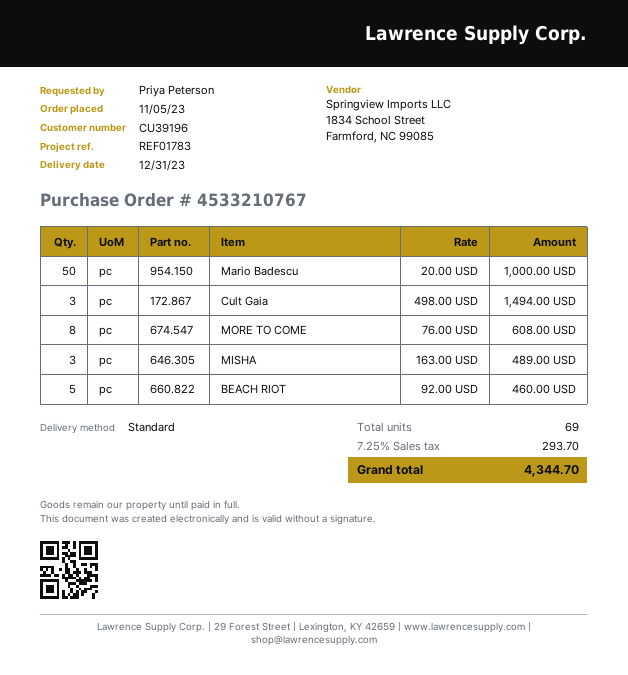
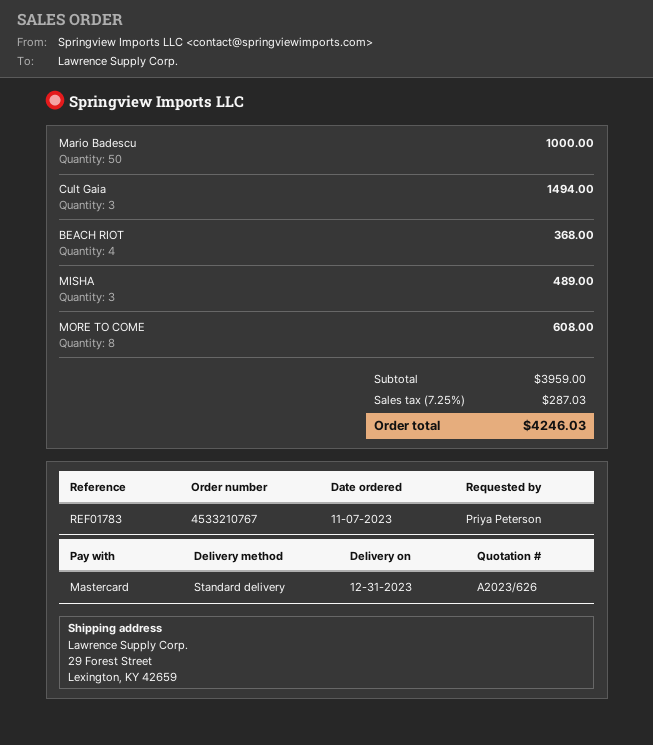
order date: 2023-11-05 -> 2023-11-07
BEACH RIOT: 5 for 460.00 -> 4 for 368.00
tax: 7.25% = 293.70 -> 7.25% = 287.03
total: 4344.70 -> 4246.03

